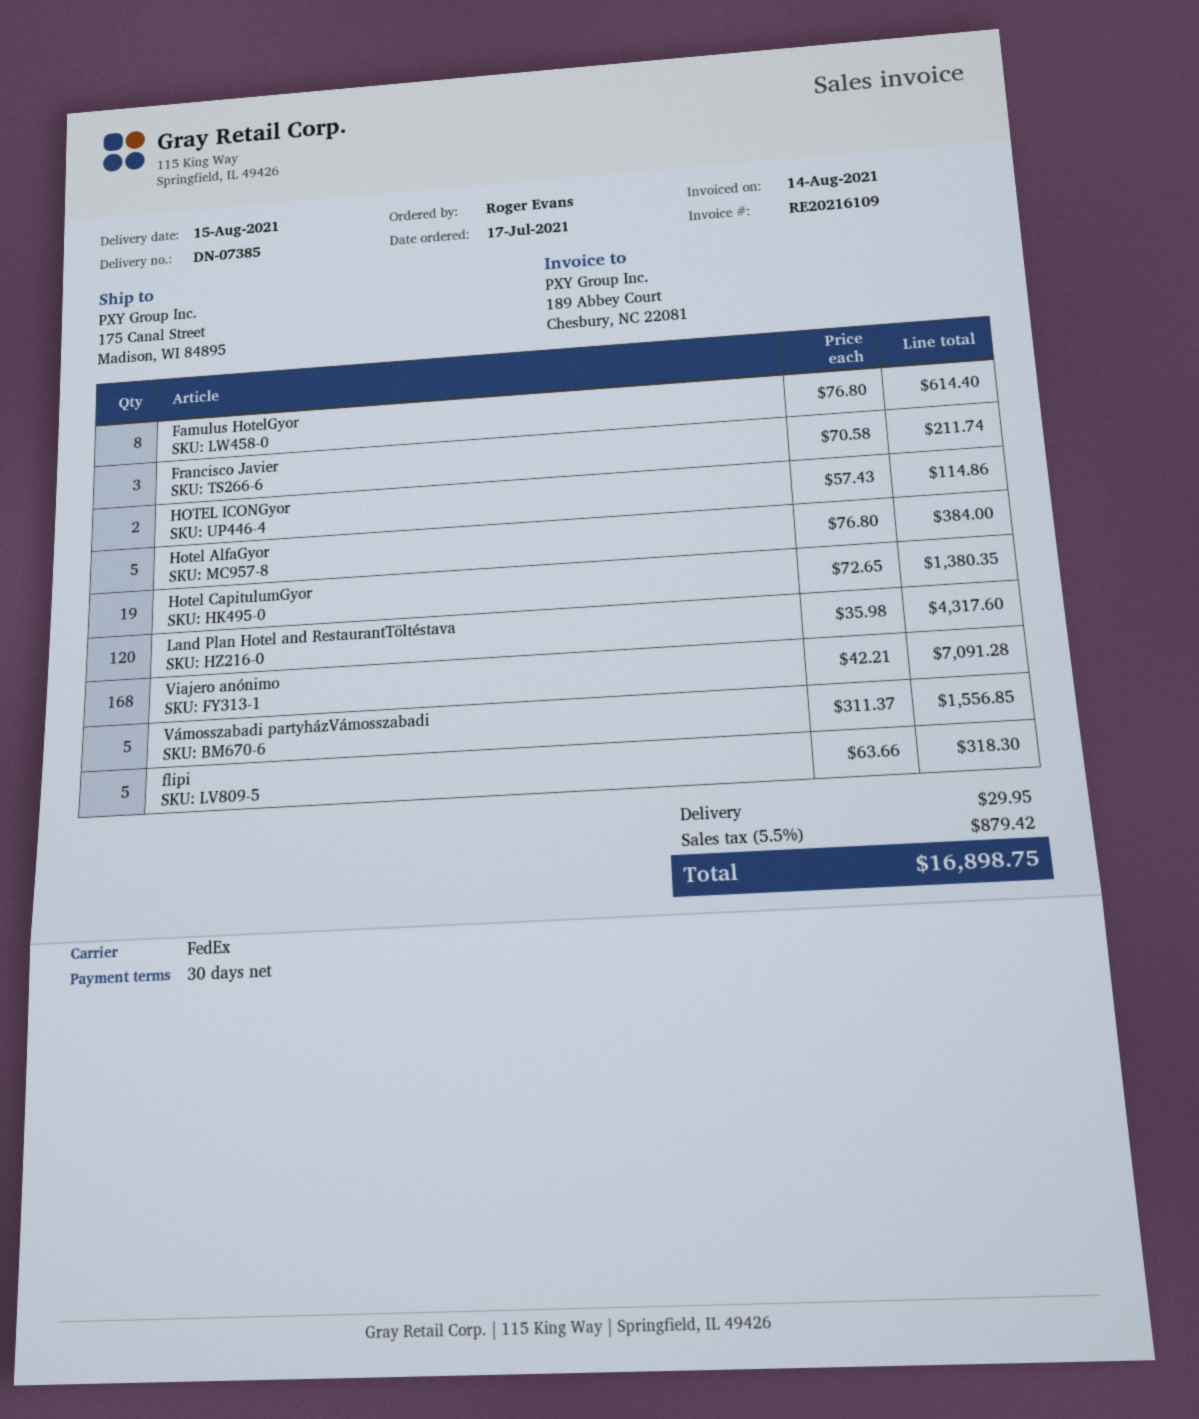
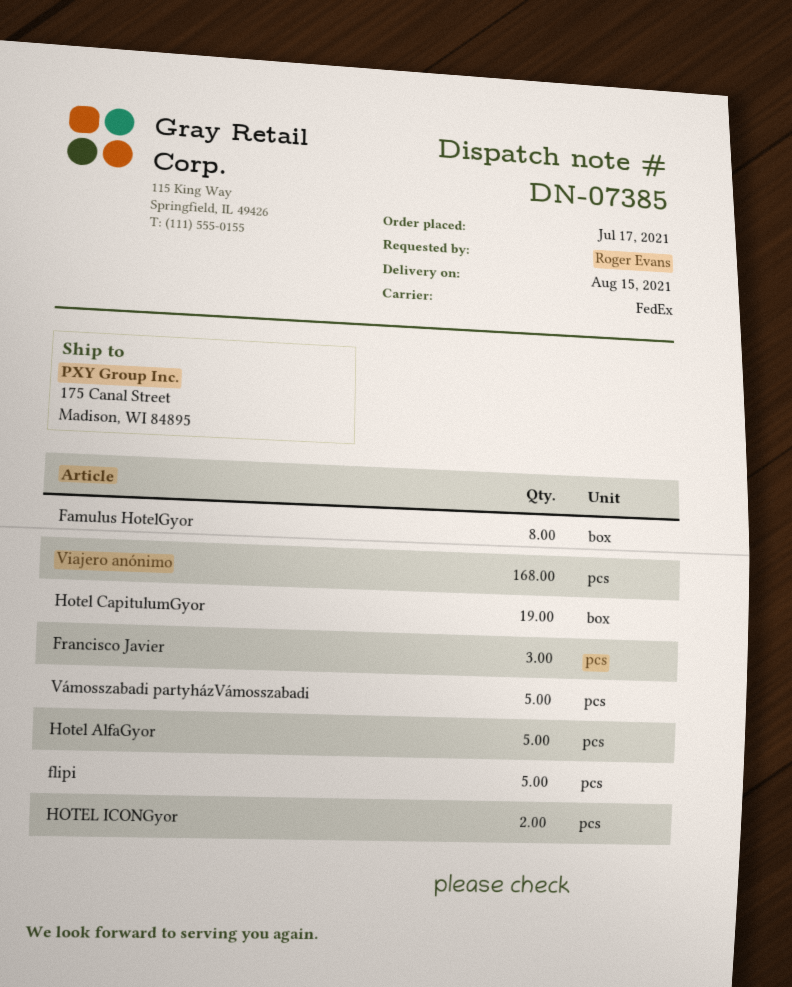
Land Plan Hotel and RestaurantTöltéstava: 120 -> none

